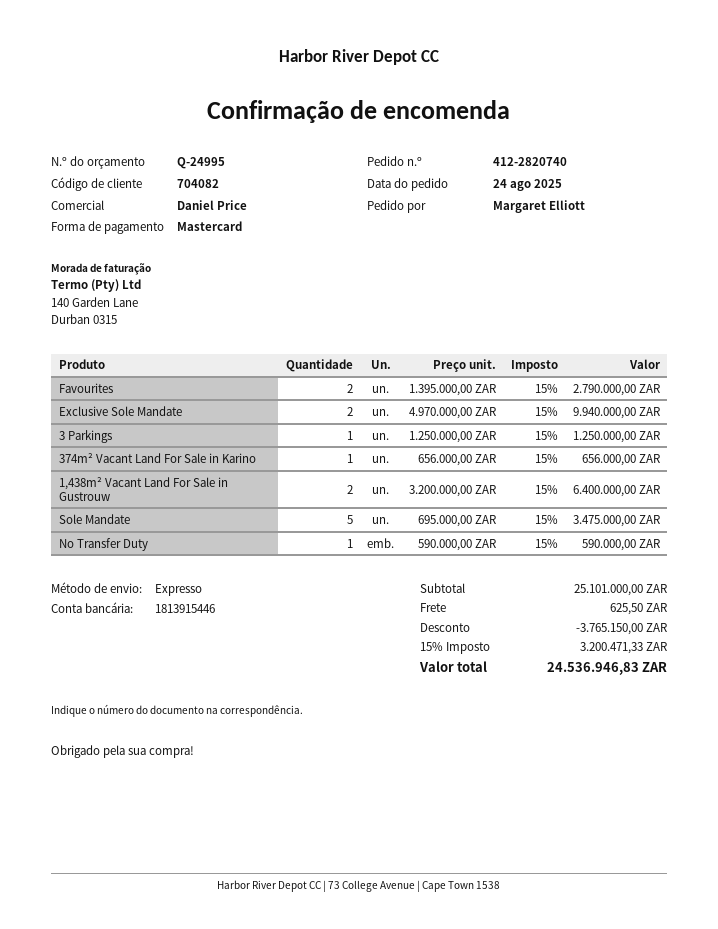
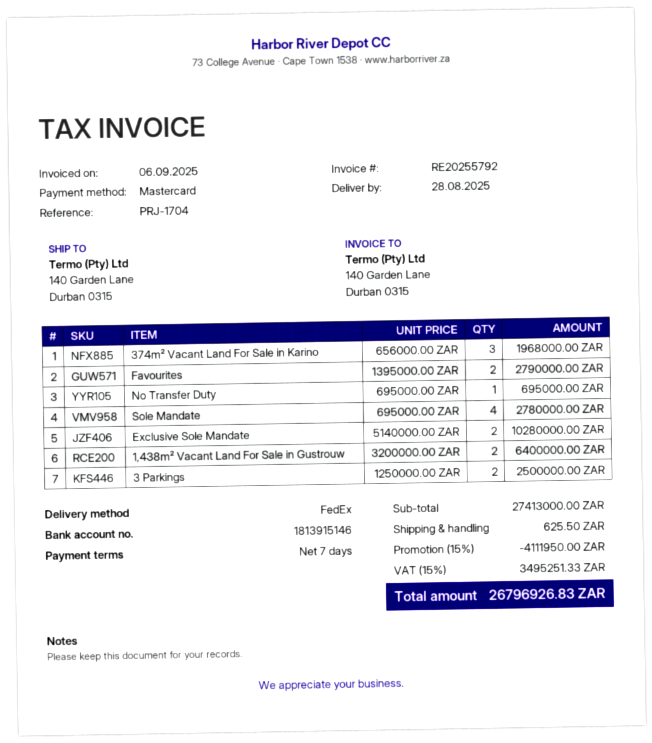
bank account: 1813915446 -> 1813915146
shipping method: express -> FedEx
Exclusive Sole Mandate: 2 x 4970000.00 = 9940000.00 -> 2 x 5140000.00 = 10280000.00
3 Parkings: 1 x 1250000.00 = 1250000.00 -> 2 x 1250000.00 = 2500000.00
374m² Vacant Land For Sale in Karino: 1 x 656000.00 = 656000.00 -> 3 x 656000.00 = 1968000.00
Sole Mandate: 5 x 695000.00 = 3475000.00 -> 4 x 695000.00 = 2780000.00
No Transfer Duty: 1 x 590000.00 = 590000.00 -> 1 x 695000.00 = 695000.00
subtotal: 25101000.00 -> 27413000.00
discount: 3765150.00 -> 4111950.00
tax: 15% = 3200471.33 -> 15% = 3495251.33
total: 24536946.83 -> 26796926.83

